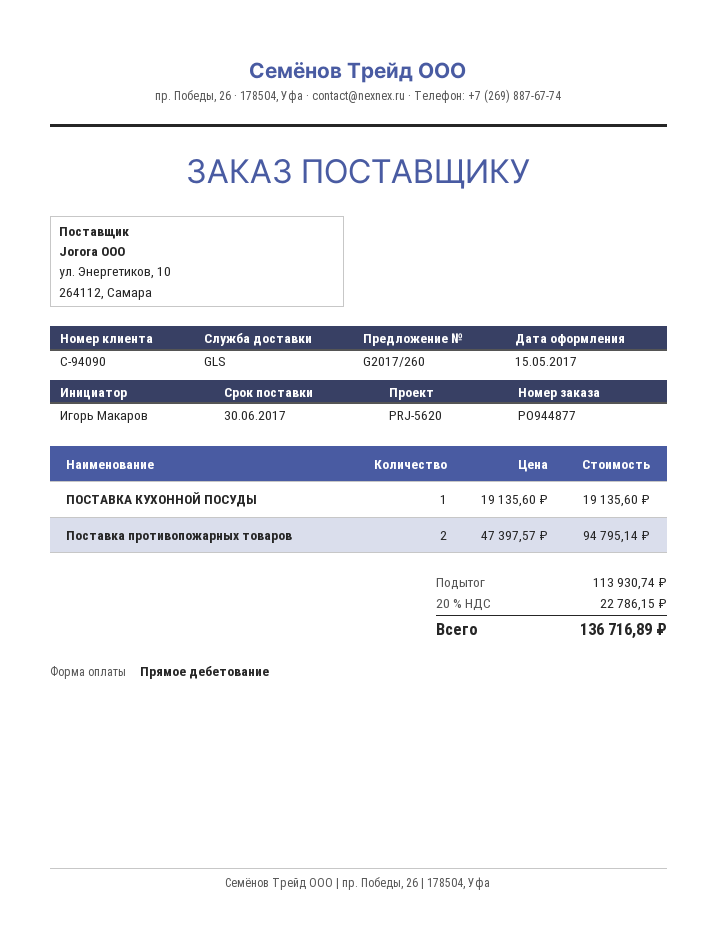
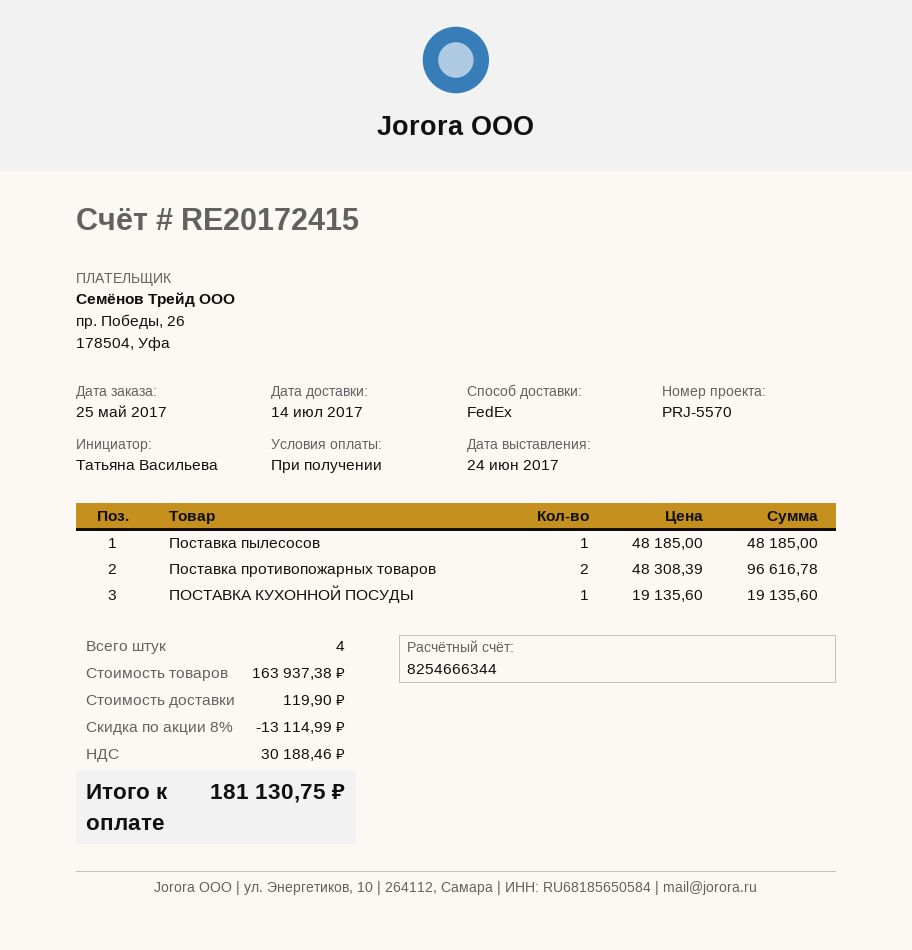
order date: 2017-05-15 -> 2017-05-25
delivery date: 2017-06-30 -> 2017-07-14
reference: PRJ-5620 -> PRJ-5570
ordered by: Игорь Макаров -> Татьяна Васильева
shipping method: GLS -> FedEx
Поставка противопожарных товаров: 2 x 47397.57 = 94795.14 -> 2 x 48308.39 = 96616.78
Поставка пылесосов: none -> 1 x 48185.00 = 48185.00
subtotal: 113930.74 -> 163937.38
discount: none -> 8% = 13114.99
shipping: none -> 119.90
tax: 22786.15 -> 30188.46
total: 136716.89 -> 181130.75

